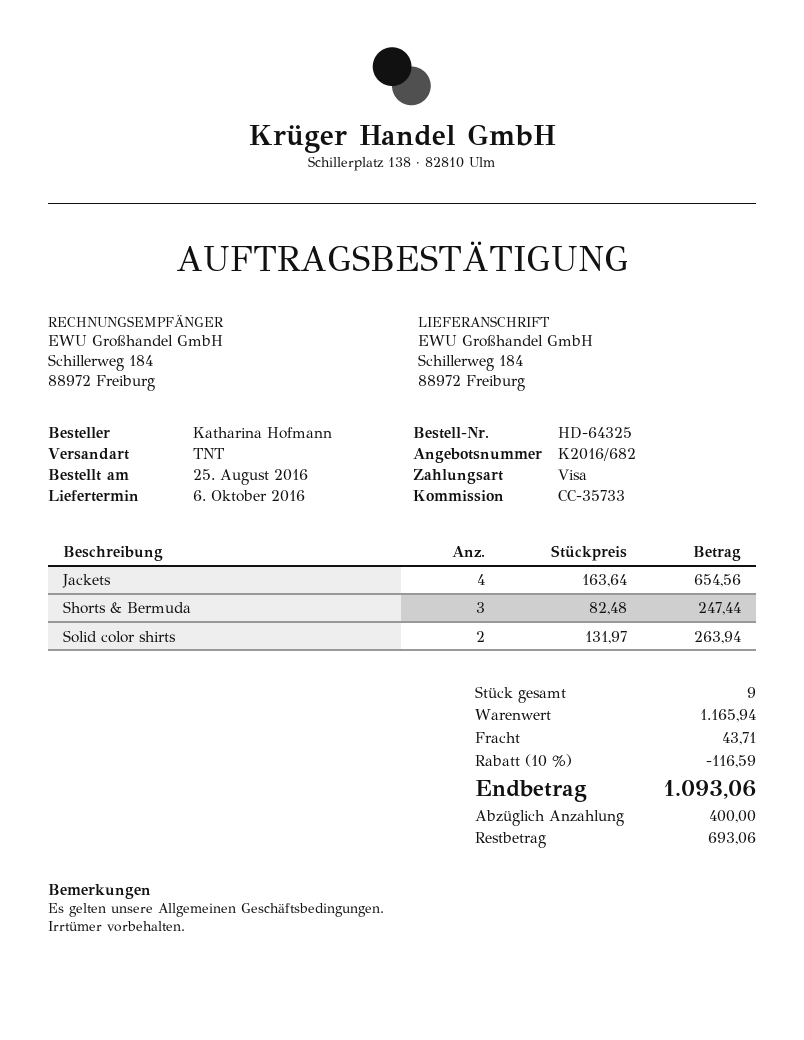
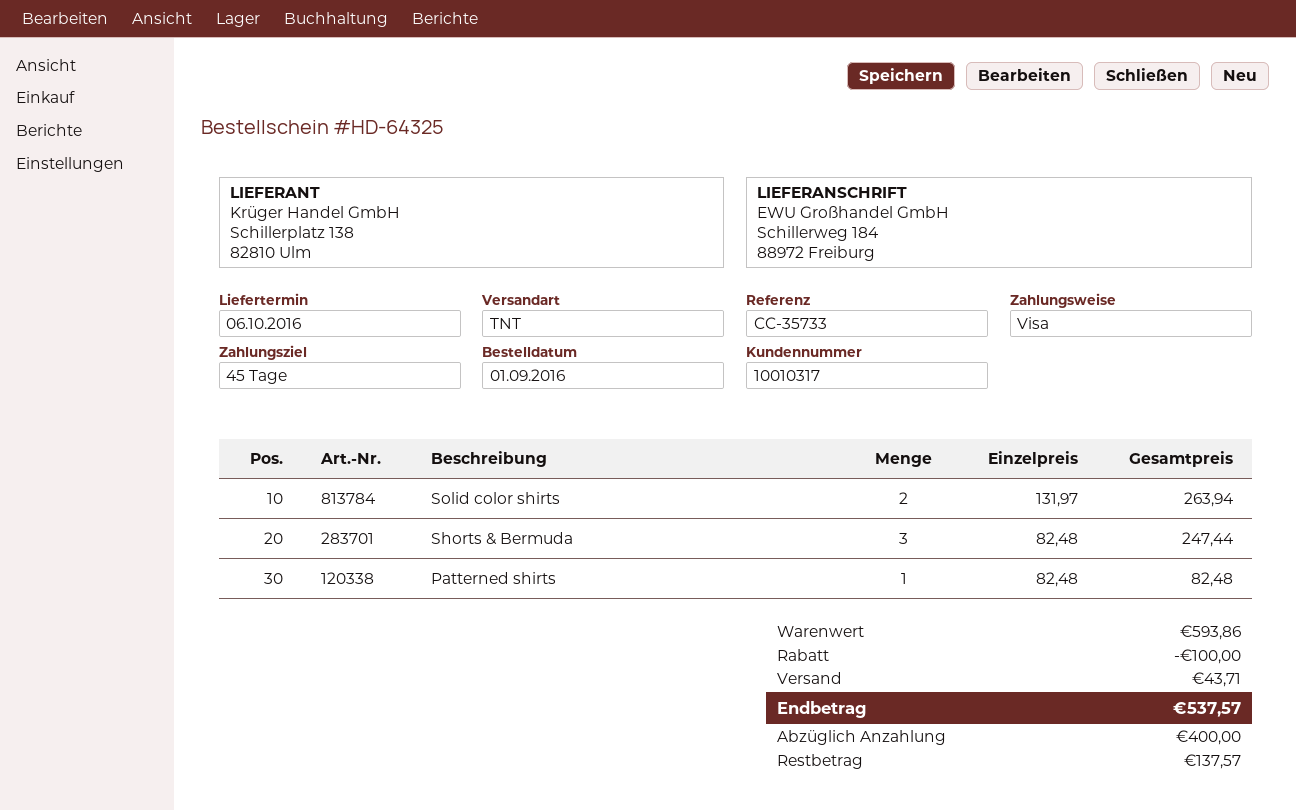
order date: 2016-08-25 -> 2016-09-01
Jackets: 4 x 163.64 = 654.56 -> none
Patterned shirts: none -> 1 x 82.48 = 82.48
subtotal: 1165.94 -> 593.86
discount: 116.59 -> 100.00
total: 1093.06 -> 537.57
balance: 693.06 -> 137.57

